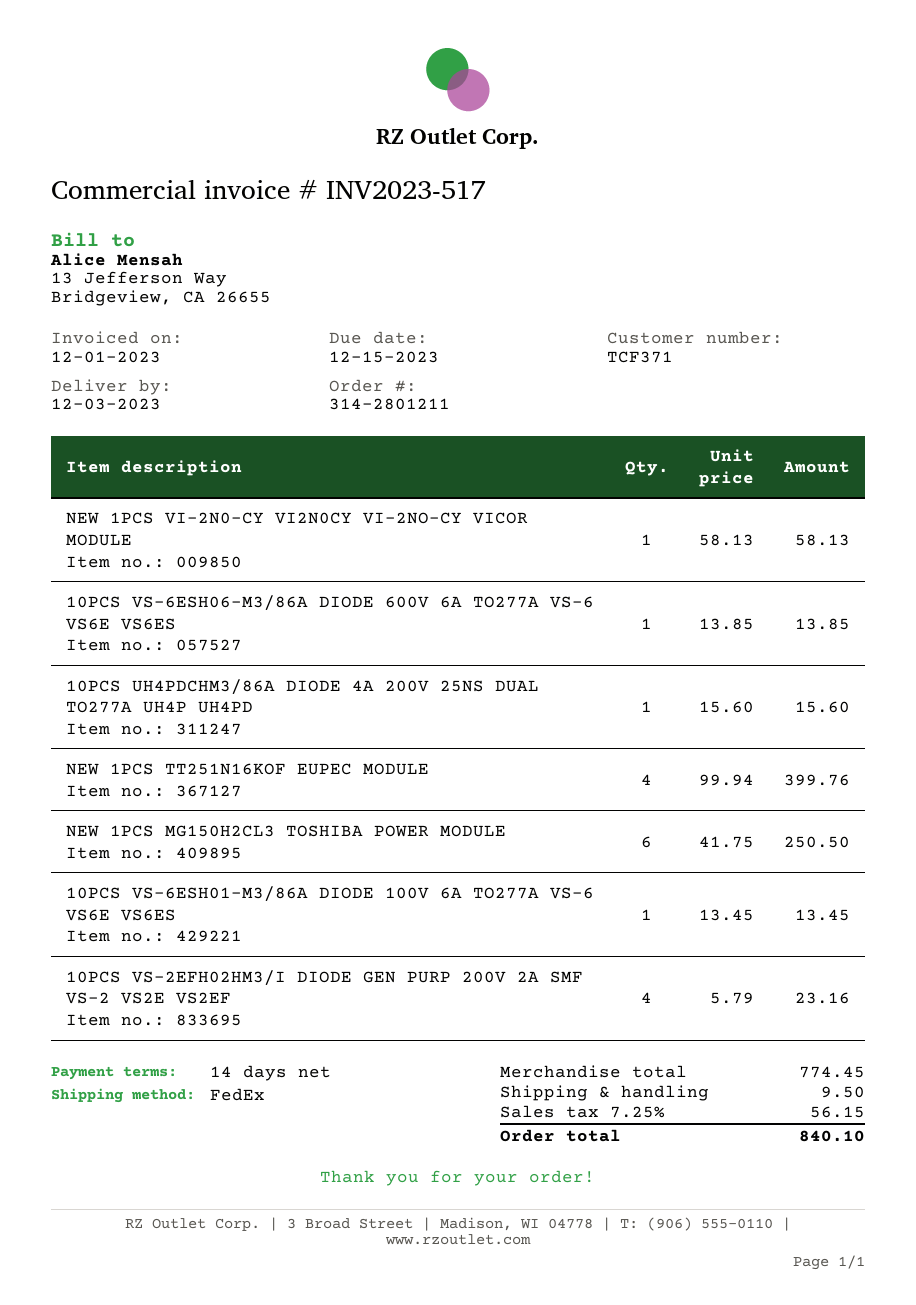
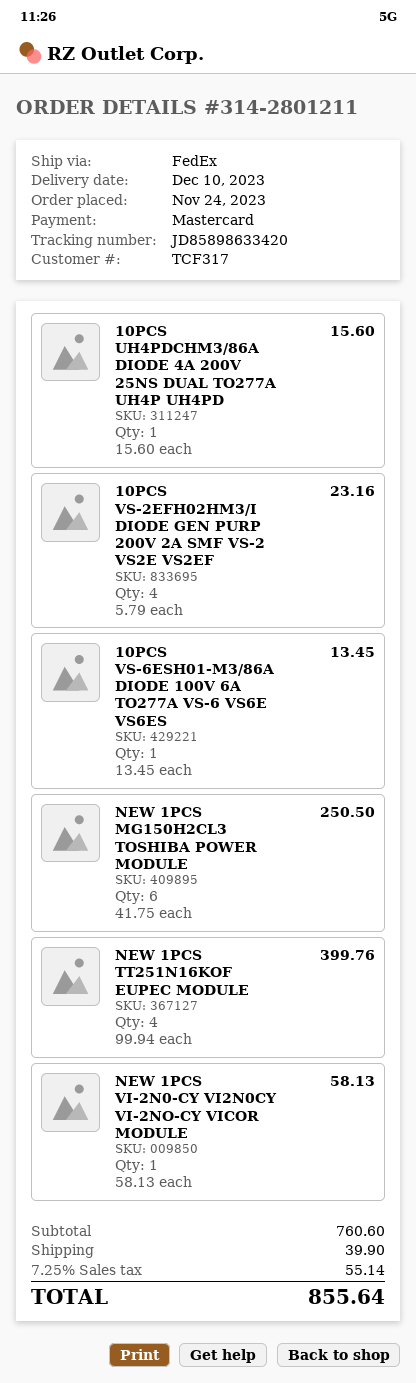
delivery date: 2023-12-03 -> 2023-12-10
customer number: TCF371 -> TCF317
10PCS VS-6ESH06-M3/86A DIODE 600V 6A TO277A VS-6 VS6E VS6ES: 1 x 13.85 = 13.85 -> none
subtotal: 774.45 -> 760.60
shipping: 9.50 -> 39.90
tax: 7.25% = 56.15 -> 7.25% = 55.14
total: 840.10 -> 855.64

